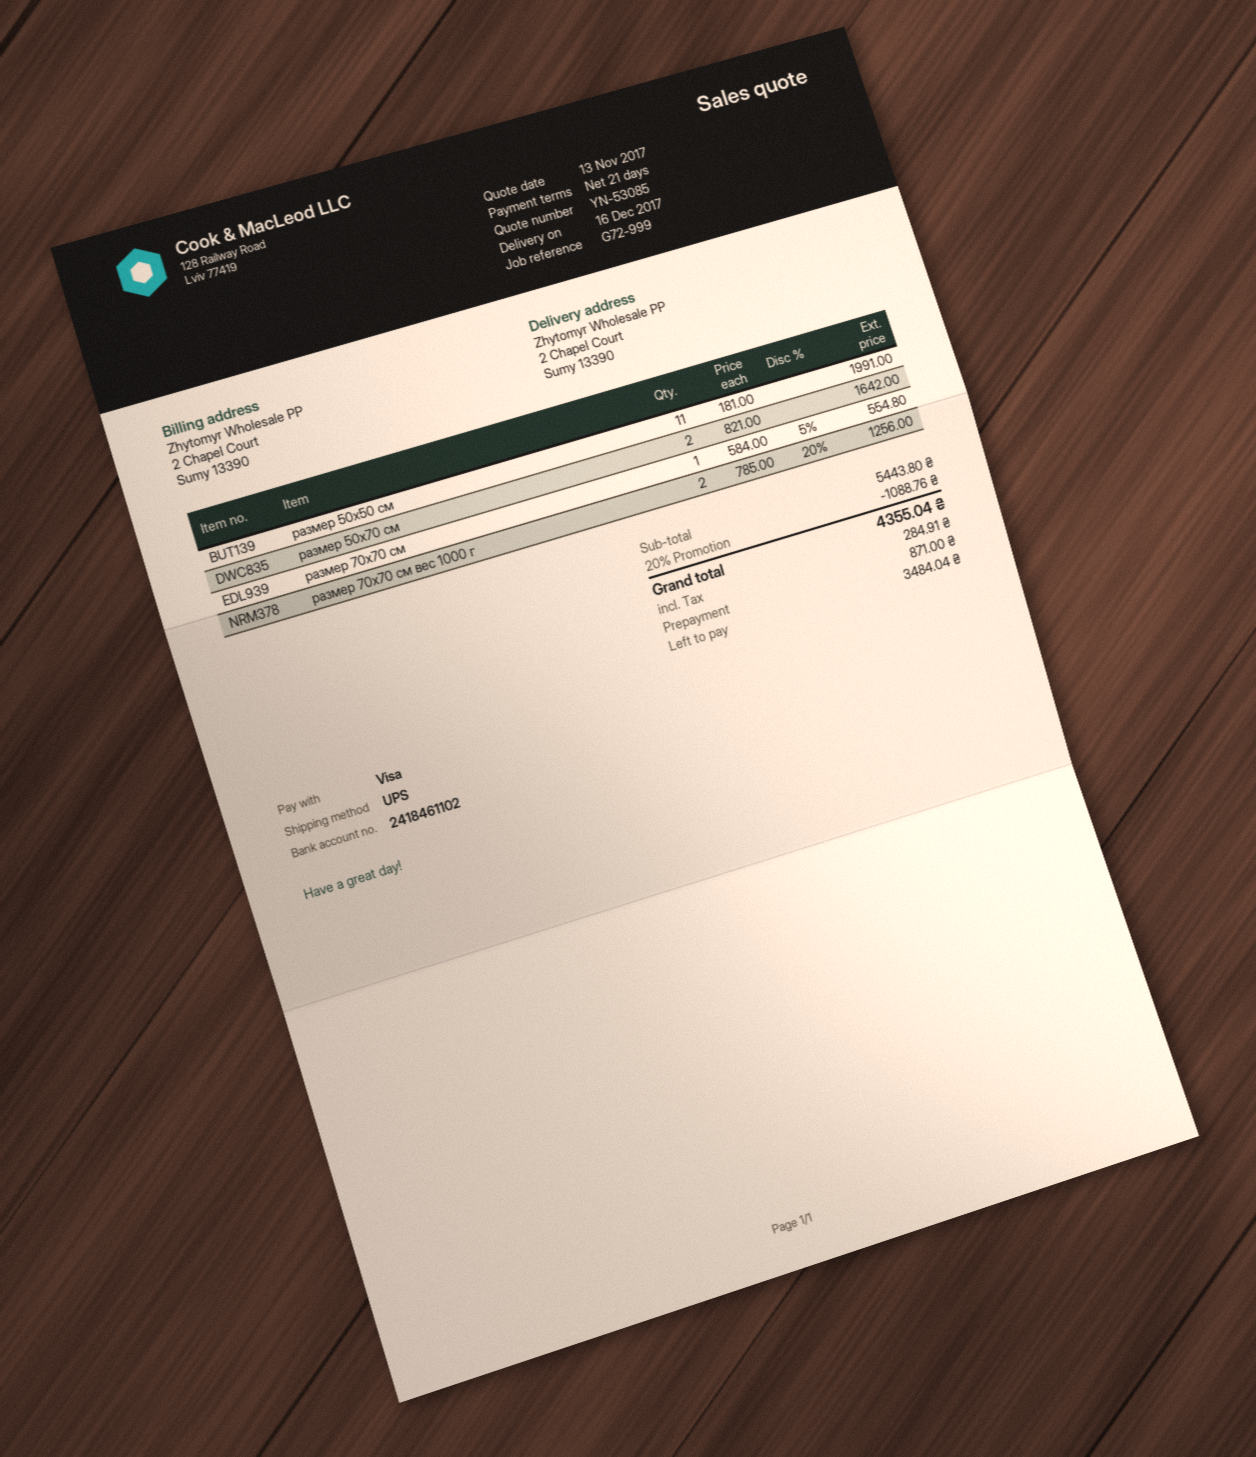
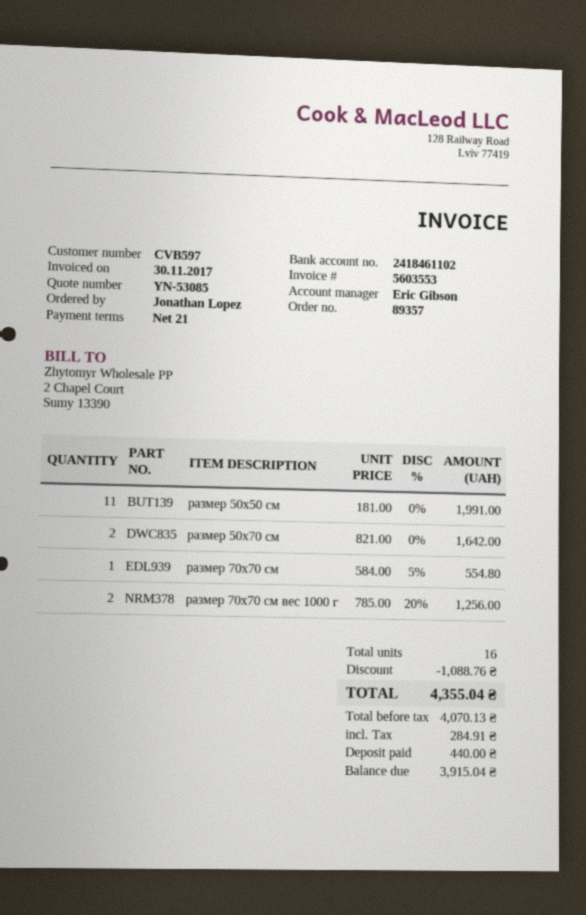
deposit: 871.00 -> 440.00
balance: 3484.04 -> 3915.04

